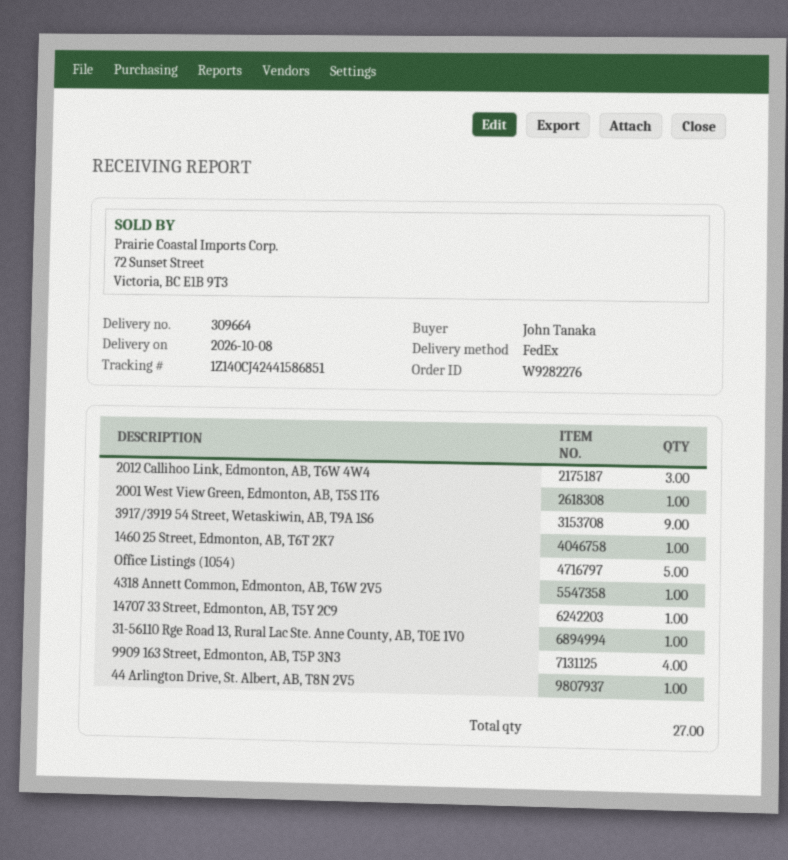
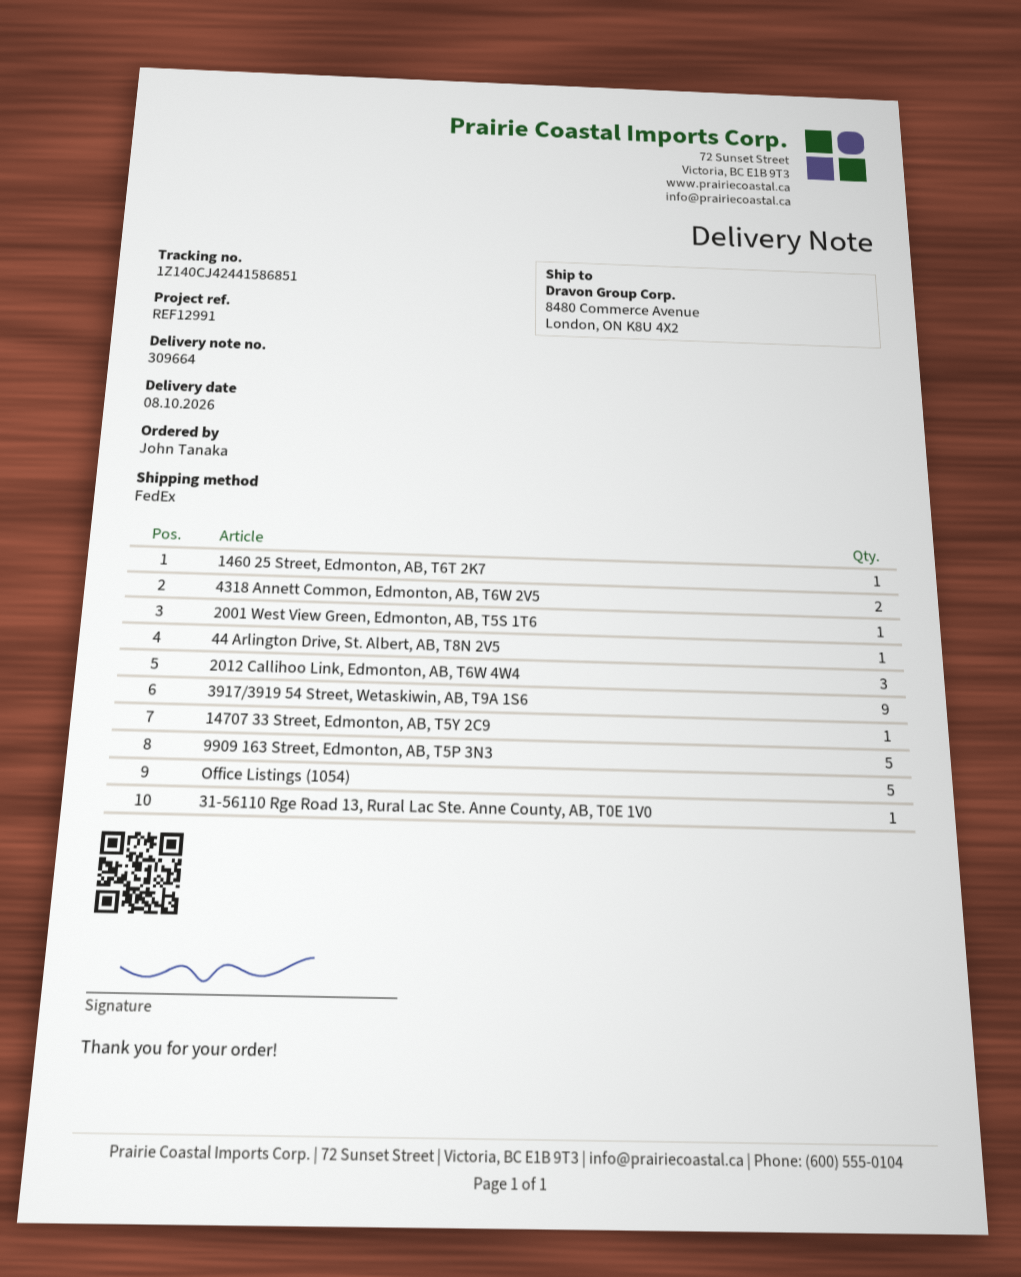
4318 Annett Common, Edmonton, AB, T6W 2V5: 1 -> 2
9909 163 Street, Edmonton, AB, T5P 3N3: 4 -> 5

